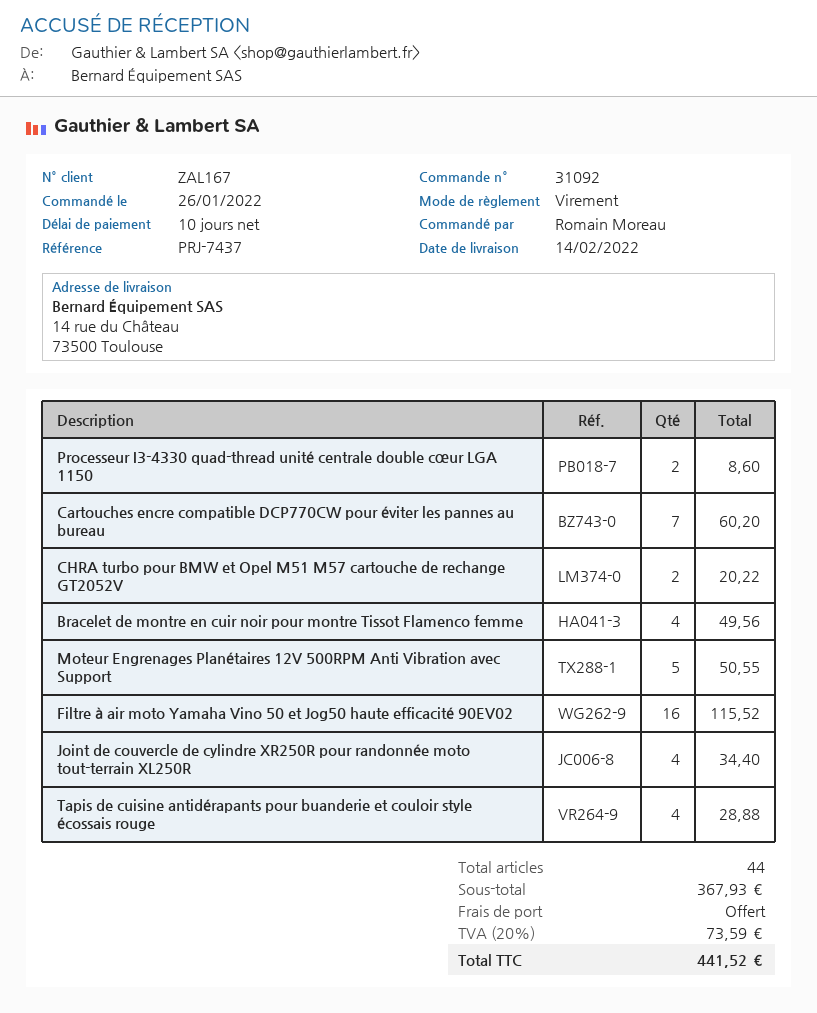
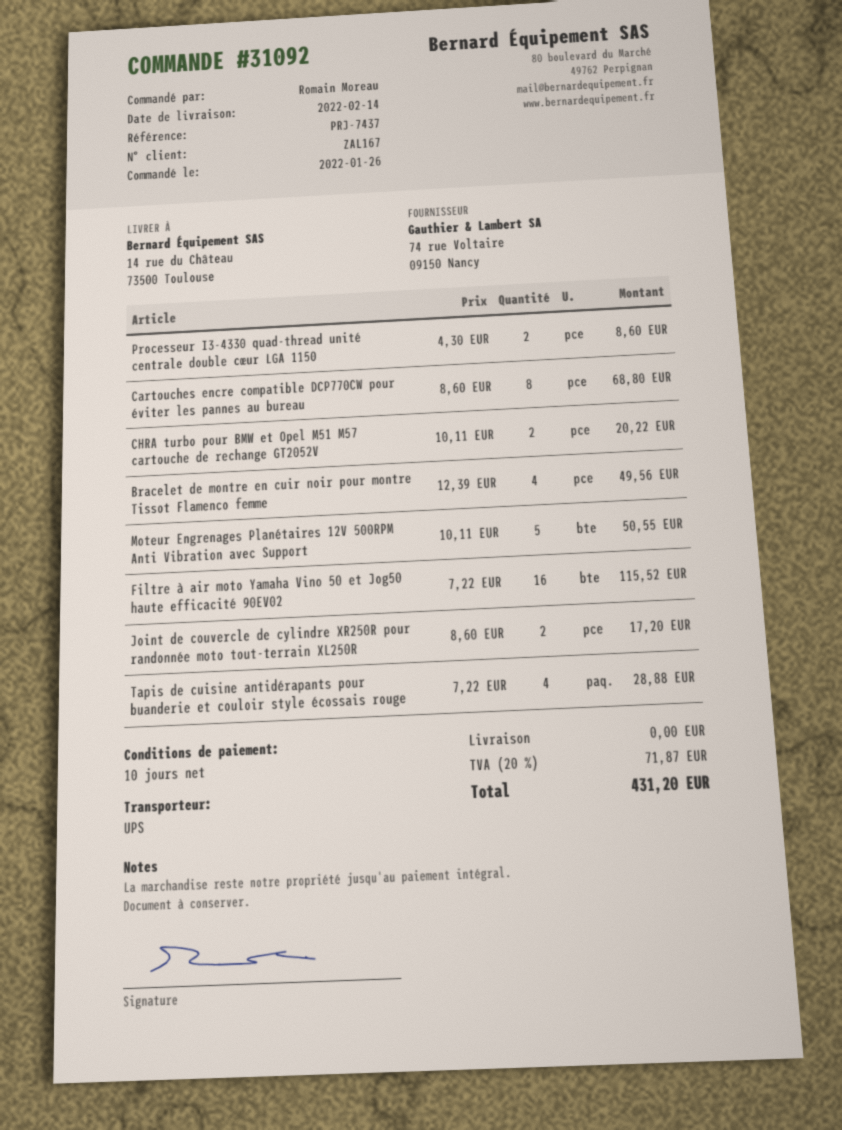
Cartouches encre compatible DCP770CW pour éviter les pannes au bureau: 7 for 60.20 -> 8 for 68.80
Joint de couvercle de cylindre XR250R pour randonnée moto tout-terrain XL250R: 4 for 34.40 -> 2 for 17.20
tax: 20% = 73.59 -> 20% = 71.87
total: 441.52 -> 431.20

